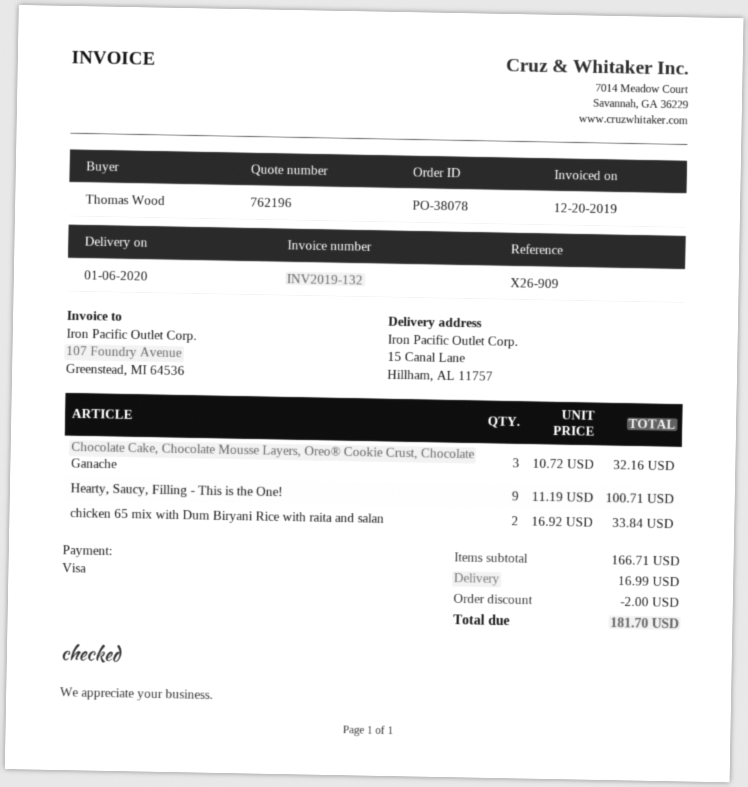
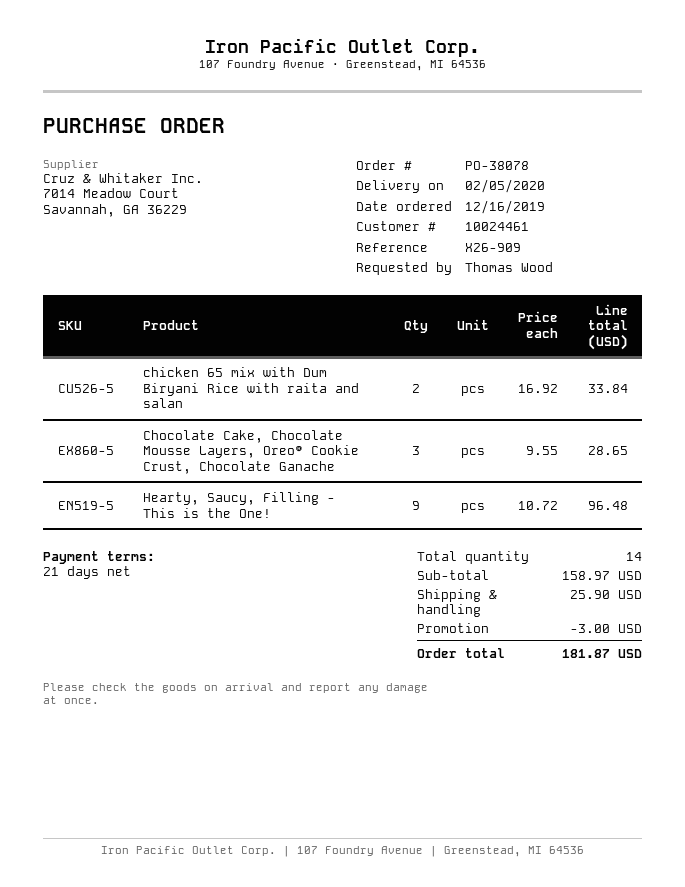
delivery date: 2020-01-06 -> 2020-02-05
Chocolate Cake, Chocolate Mousse Layers, Oreo® Cookie Crust, Chocolate Ganache: 3 x 10.72 = 32.16 -> 3 x 9.55 = 28.65
Hearty, Saucy, Filling - This is the One!: 9 x 11.19 = 100.71 -> 9 x 10.72 = 96.48
subtotal: 166.71 -> 158.97
discount: 2.00 -> 3.00
shipping: 16.99 -> 25.90
total: 181.70 -> 181.87

